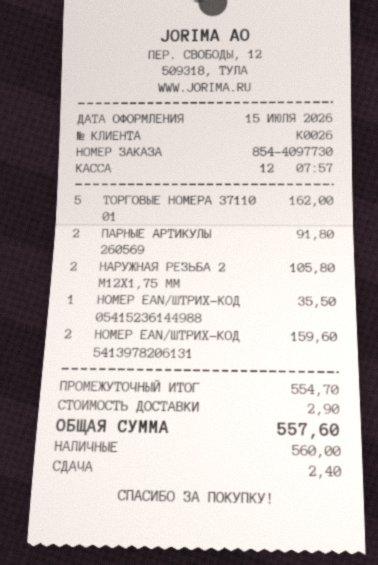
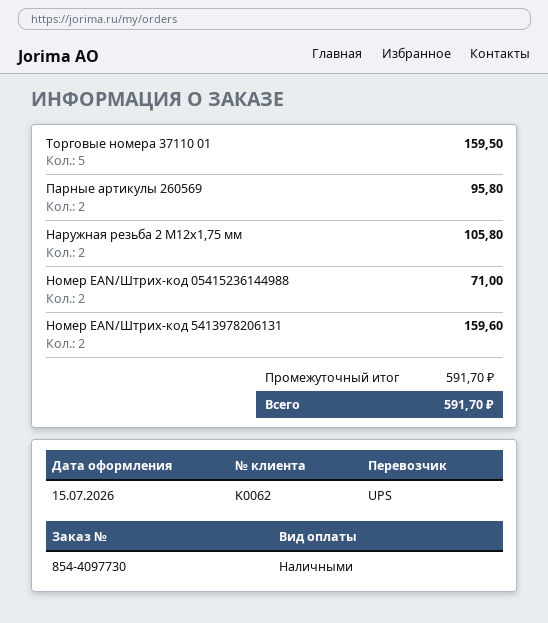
customer number: K0026 -> K0062
ТОРГОВЫЕ НОМЕРА 37110 01: 5 for 162.00 -> 5 for 159.50
ПАРНЫЕ АРТИКУЛЫ 260569: 2 for 91.80 -> 2 for 95.80
НОМЕР EAN/ШТРИХ-КОД 05415236144988: 1 for 35.50 -> 2 for 71.00
subtotal: 554.70 -> 591.70
shipping: 2.90 -> none
total: 557.60 -> 591.70

